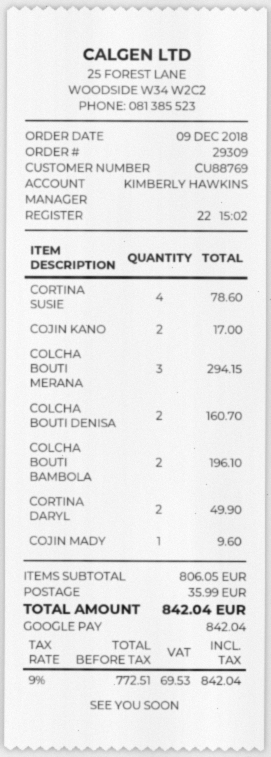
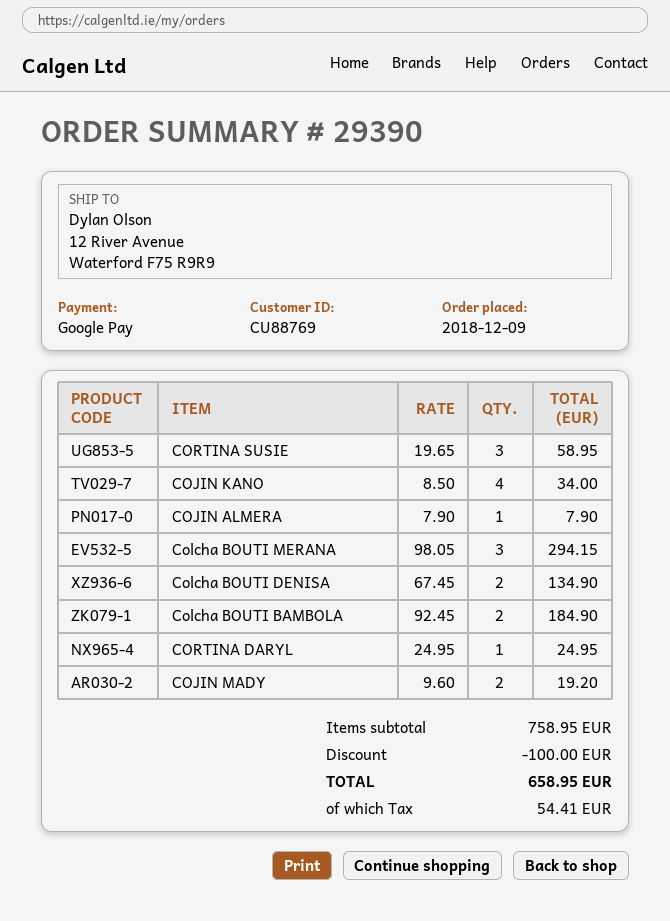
order number: 29309 -> 29390
CORTINA SUSIE: 4 for 78.60 -> 3 for 58.95
COJIN KANO: 2 for 17.00 -> 4 for 34.00
COLCHA BOUTI DENISA: 2 for 160.70 -> 2 for 134.90
COLCHA BOUTI BAMBOLA: 2 for 196.10 -> 2 for 184.90
CORTINA DARYL: 2 for 49.90 -> 1 for 24.95
COJIN MADY: 1 for 9.60 -> 2 for 19.20
COJIN ALMERA: none -> 1 for 7.90
subtotal: 806.05 -> 758.95
discount: none -> 100.00
shipping: 35.99 -> none
tax: 69.53 -> 54.41
total: 842.04 -> 658.95

